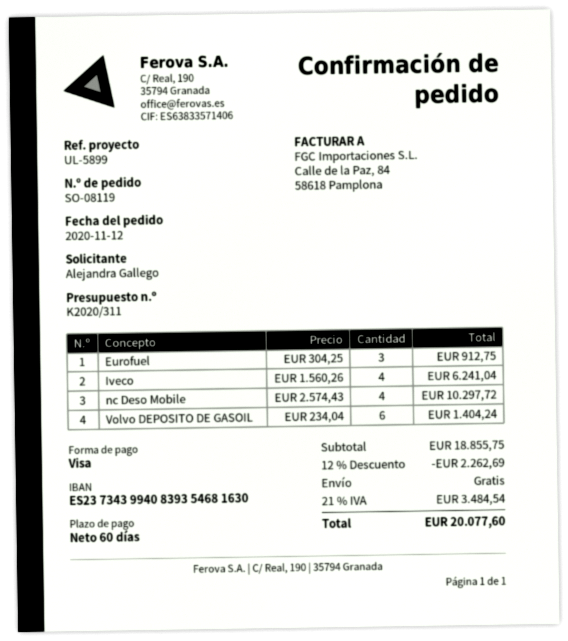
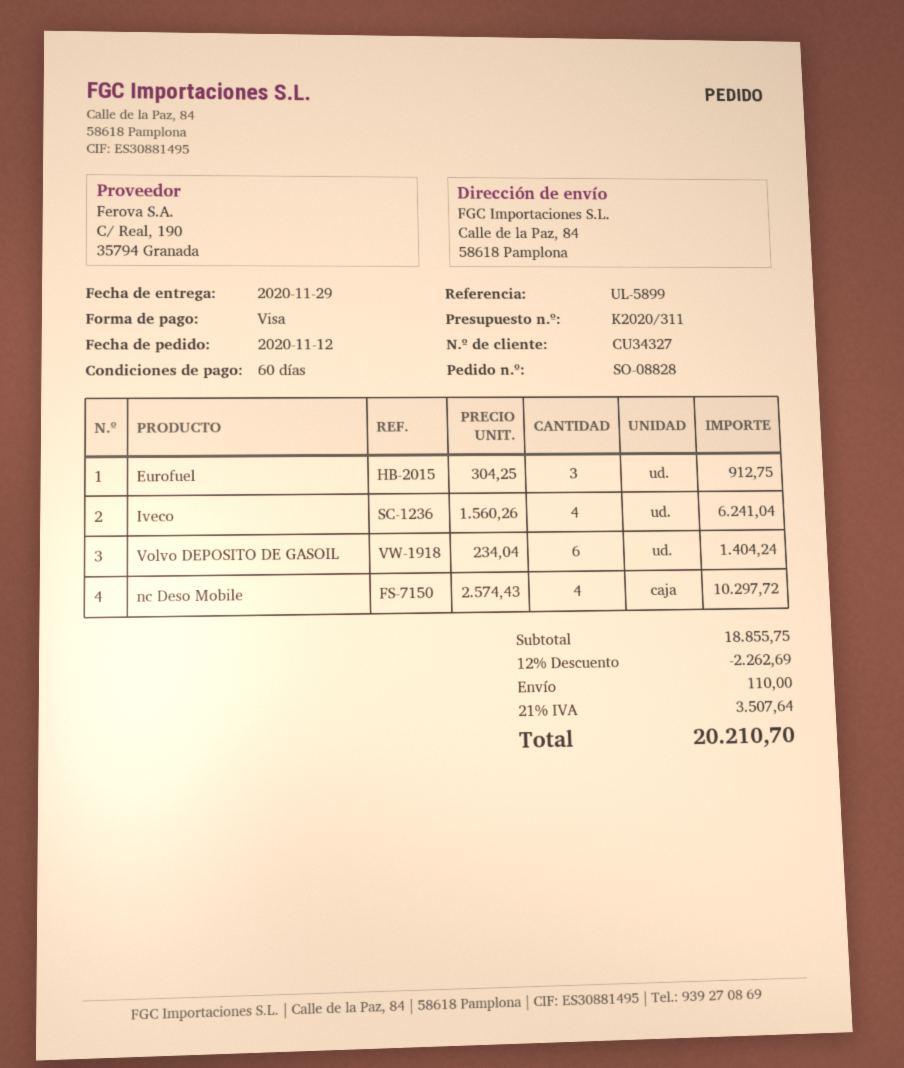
order number: SO-08119 -> SO-08828
shipping: 0.00 -> 110.00
tax: 21% = 3484.54 -> 21% = 3507.64
total: 20077.60 -> 20210.70

